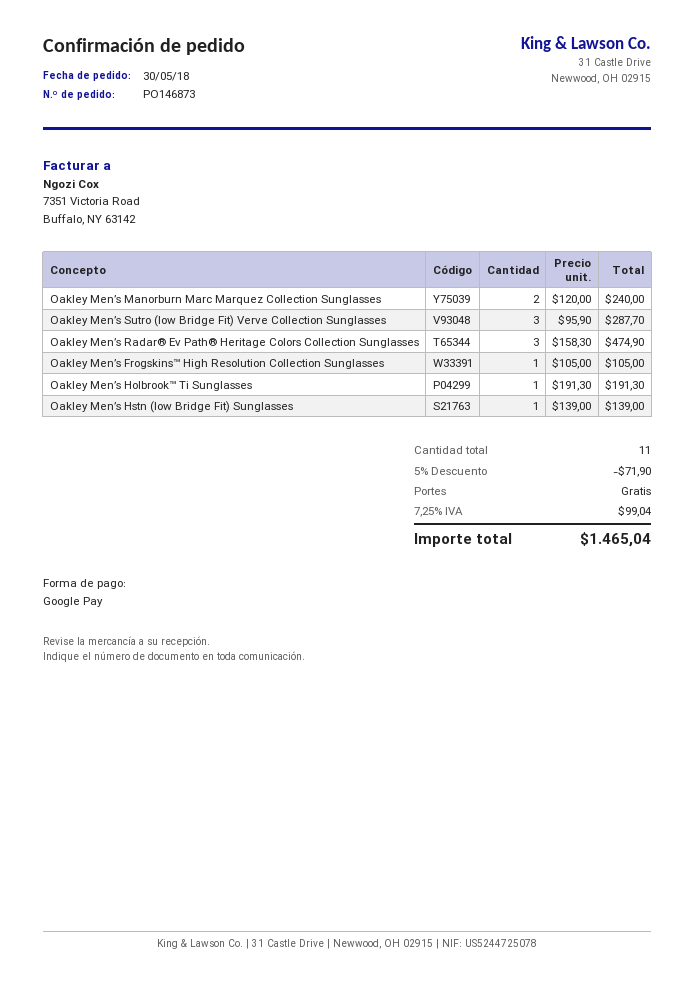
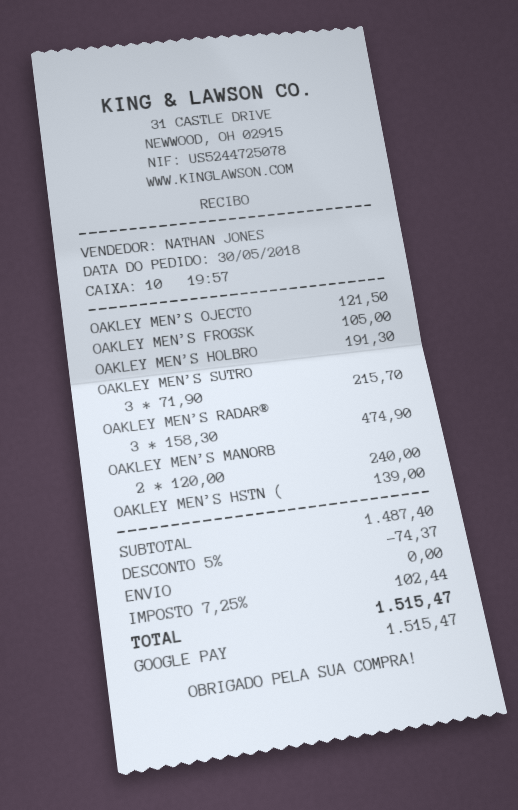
Oakley Men’s Sutro (low Bridge Fit) Verve Collection Sunglasses: 3 x 95.90 = 287.70 -> 3 x 71.90 = 215.70
OAKLEY MEN’S OJECTO: none -> 1 x 121.50 = 121.50
discount: 5% = 71.90 -> 5% = 74.37
tax: 7.25% = 99.04 -> 7.25% = 102.44
total: 1465.04 -> 1515.47

